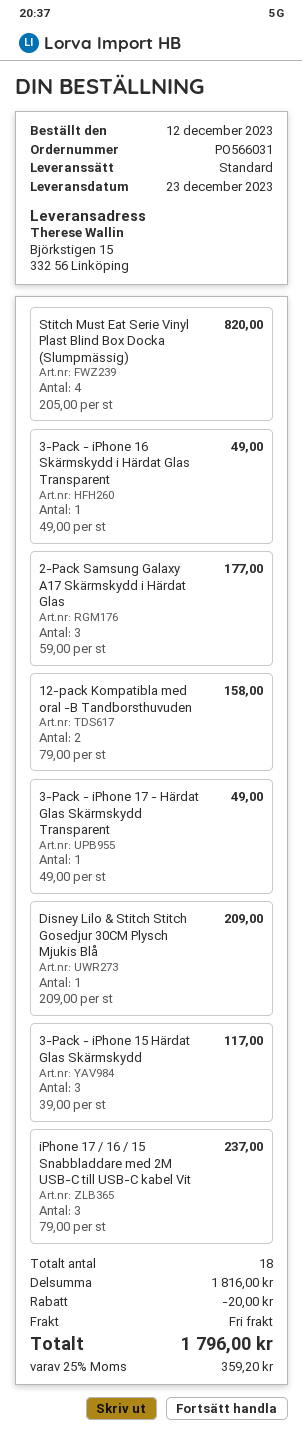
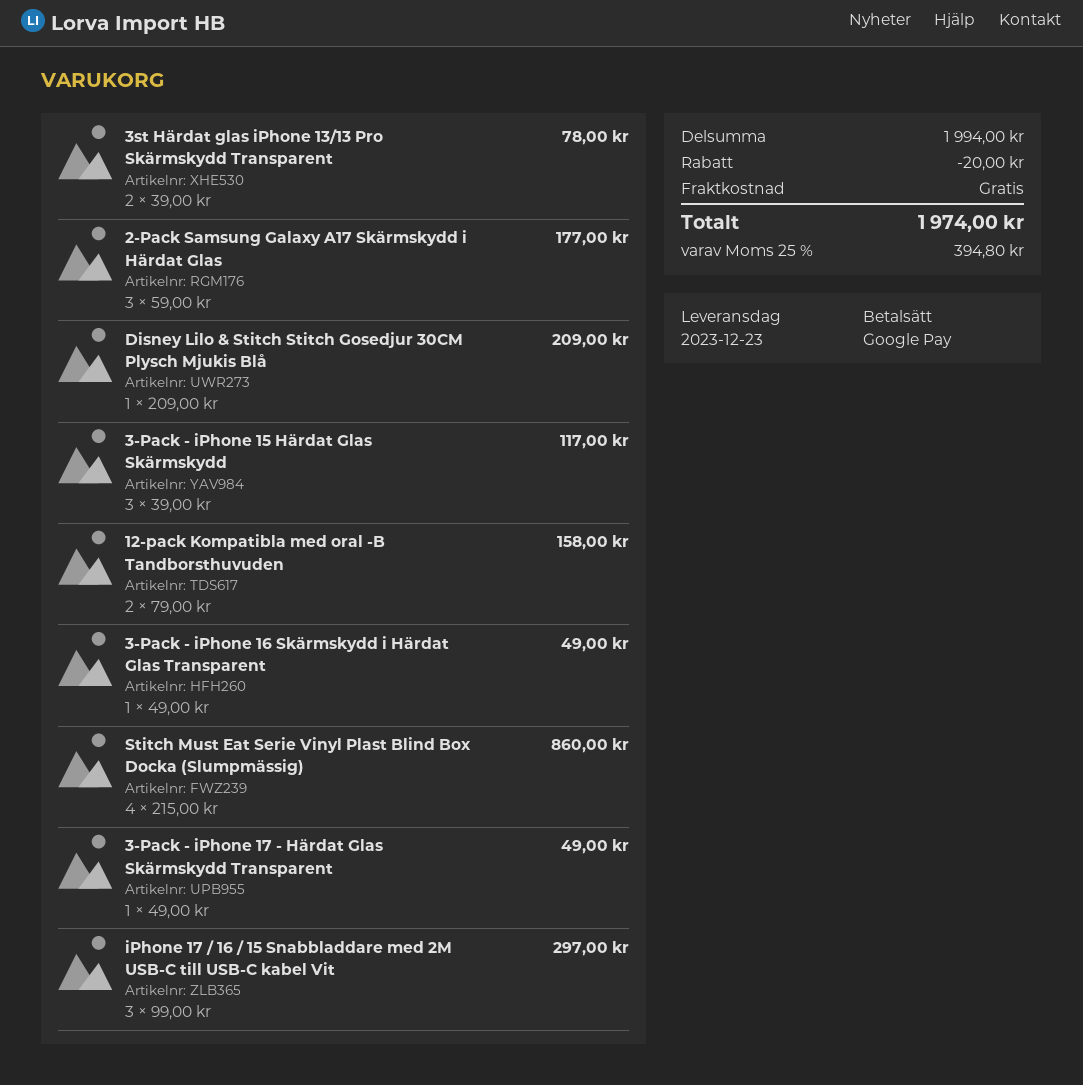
Stitch Must Eat Serie Vinyl Plast Blind Box Docka (Slumpmässig): 4 x 205.00 = 820.00 -> 4 x 215.00 = 860.00
iPhone 17 / 16 / 15 Snabbladdare med 2M USB-C till USB-C kabel Vit: 3 x 79.00 = 237.00 -> 3 x 99.00 = 297.00
3st Härdat glas iPhone 13/13 Pro Skärmskydd Transparent: none -> 2 x 39.00 = 78.00
subtotal: 1816.00 -> 1994.00
tax: 25% = 359.20 -> 25% = 394.80
total: 1796.00 -> 1974.00

